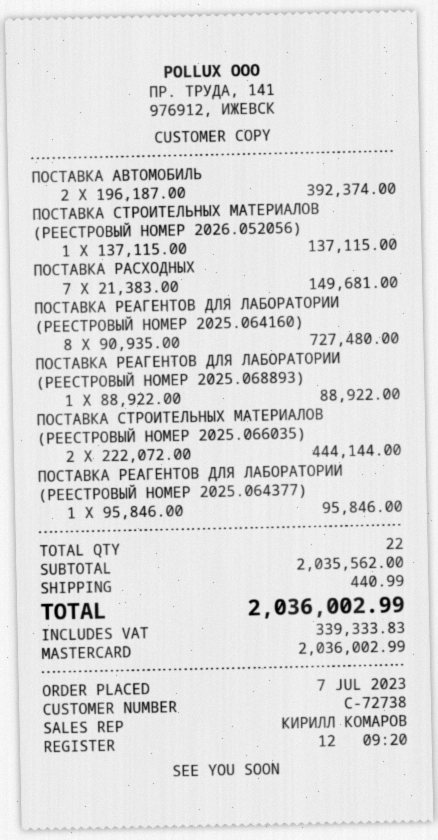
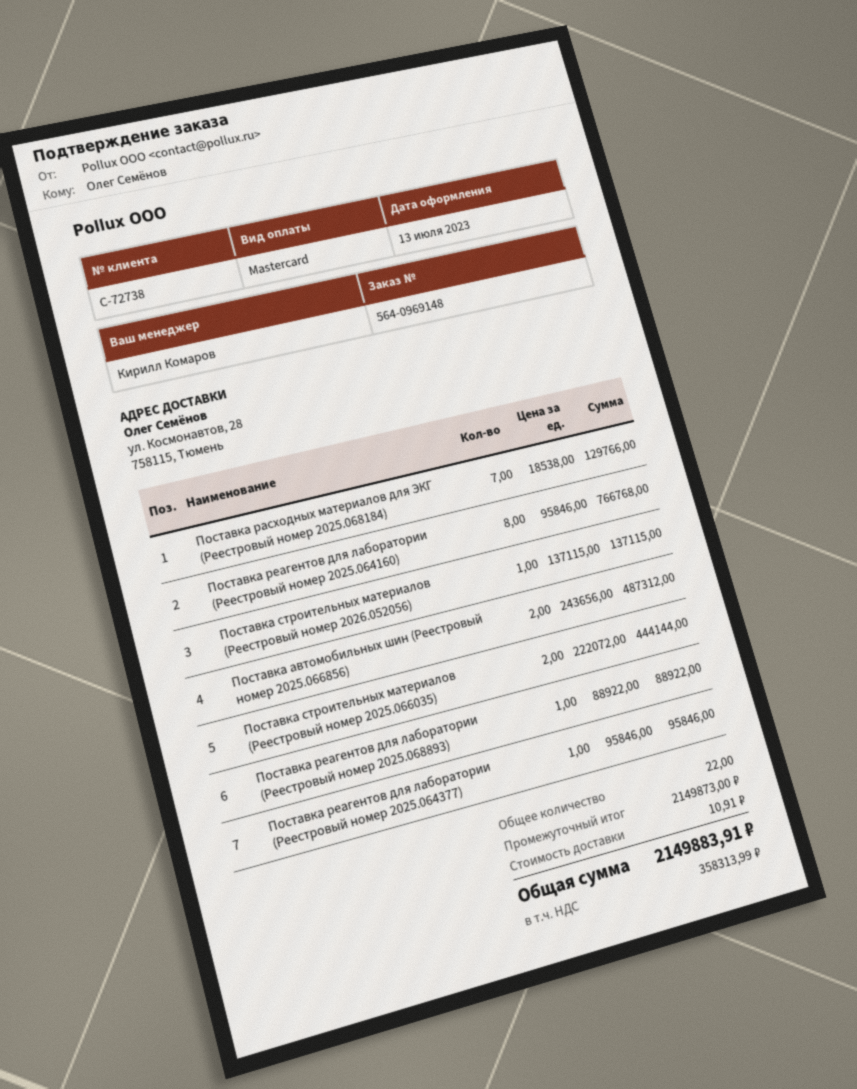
order date: 2023-07-07 -> 2023-07-13
ПОСТАВКА АВТОМОБИЛЬ: 2 x 196187.00 = 392374.00 -> 2 x 243656.00 = 487312.00
ПОСТАВКА РАСХОДНЫХ: 7 x 21383.00 = 149681.00 -> 7 x 18538.00 = 129766.00
ПОСТАВКА РЕАГЕНТОВ ДЛЯ ЛАБОРАТОРИИ (РЕЕСТРОВЫЙ НОМЕР 2025.064160): 8 x 90935.00 = 727480.00 -> 8 x 95846.00 = 766768.00
subtotal: 2035562.00 -> 2149873.00
shipping: 440.99 -> 10.91
tax: 339333.83 -> 358313.99
total: 2036002.99 -> 2149883.91

